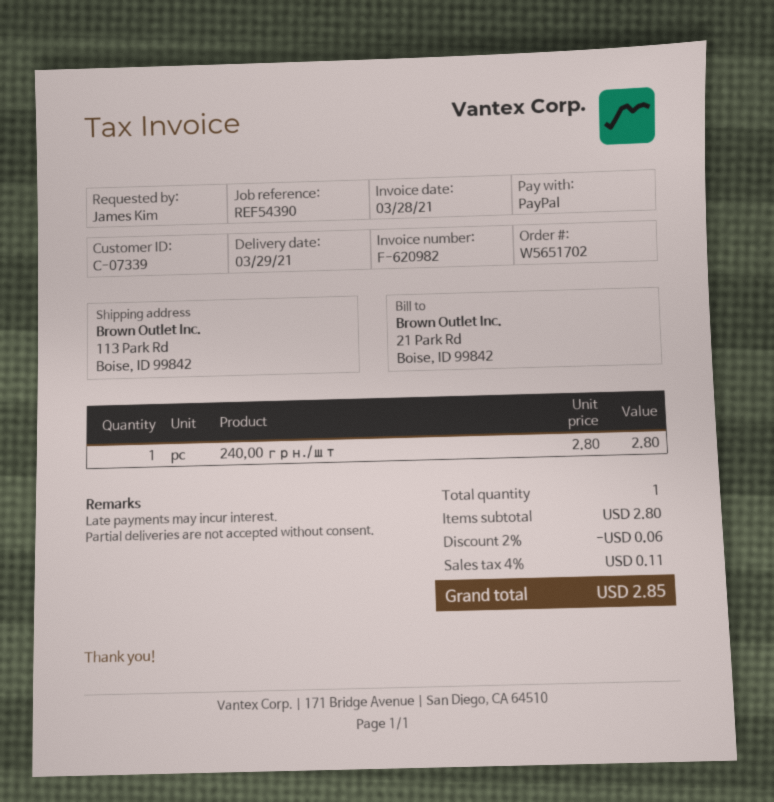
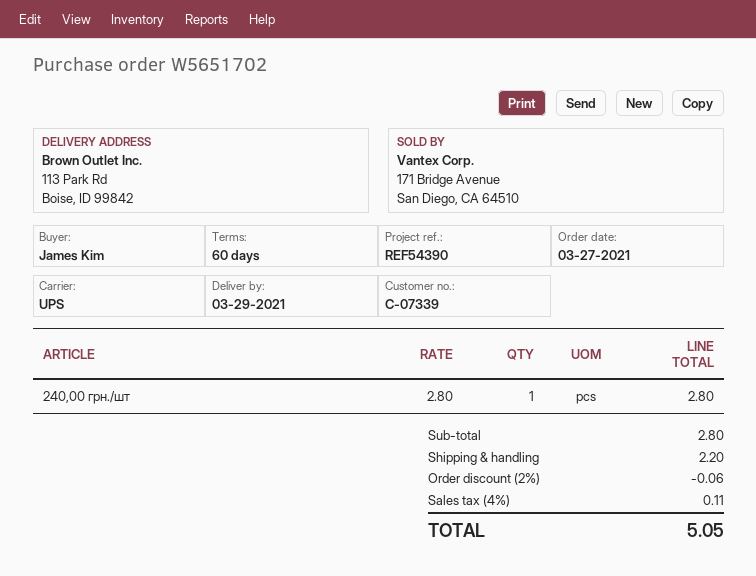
shipping: none -> 2.20
total: 2.85 -> 5.05

